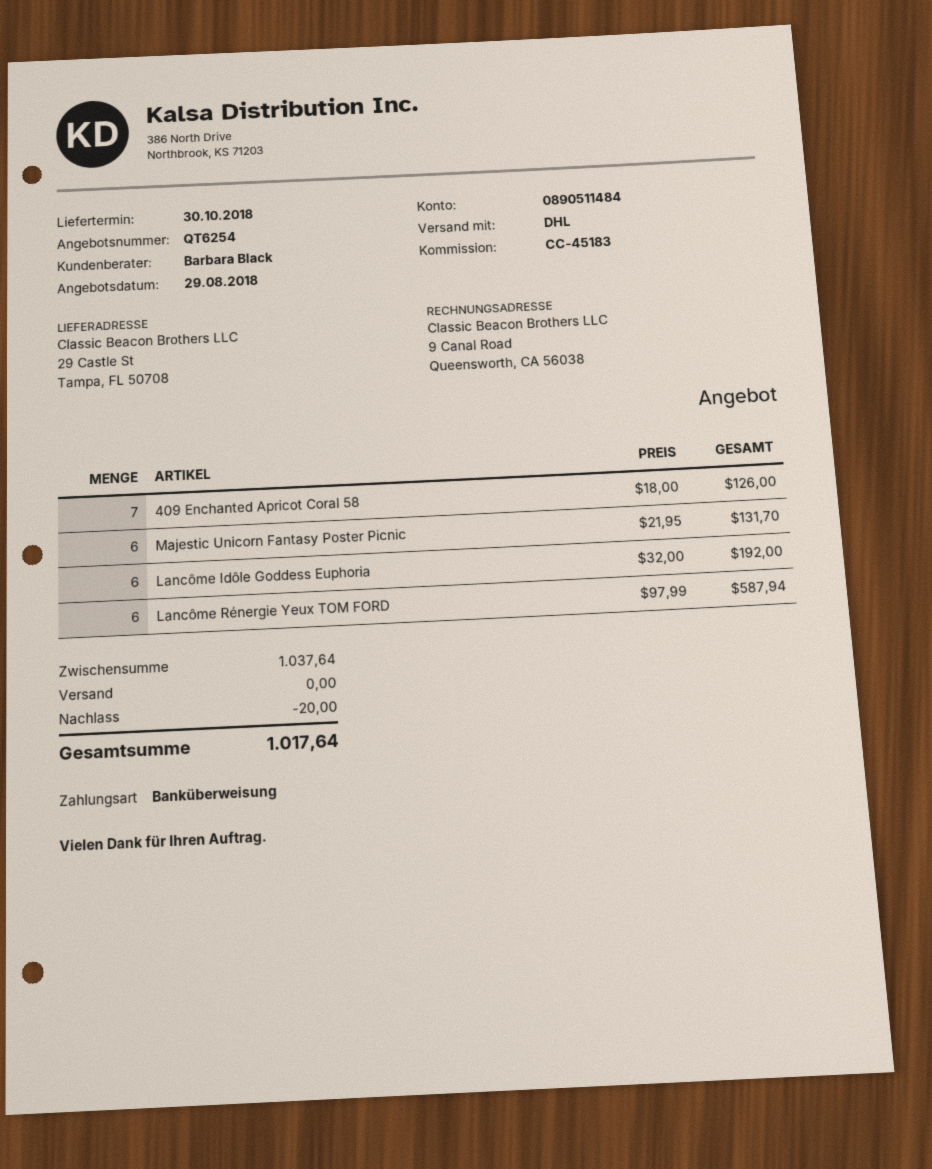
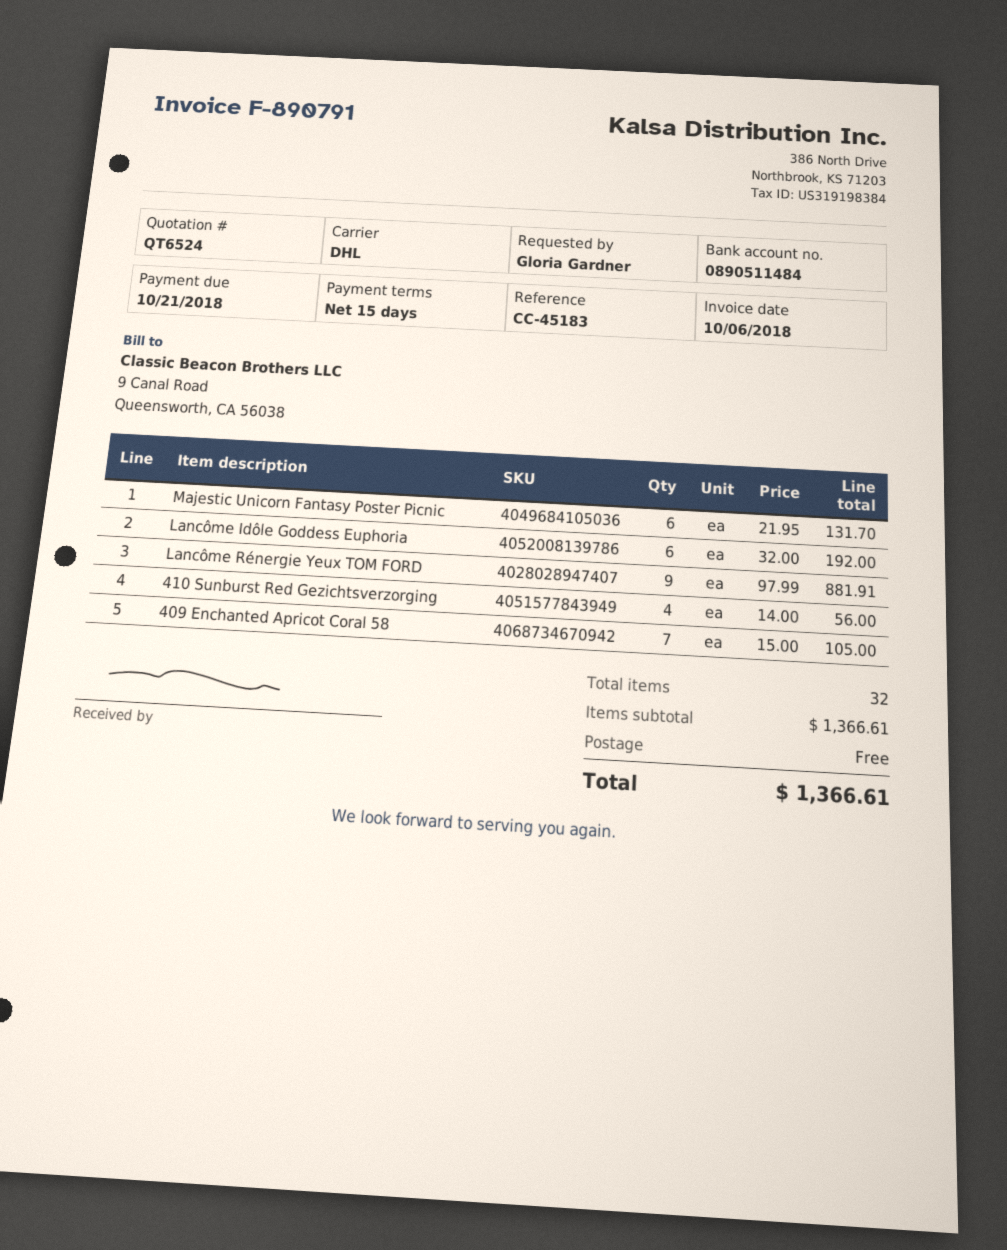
quote number: QT6254 -> QT6524
409 Enchanted Apricot Coral 58: 7 x 18.00 = 126.00 -> 7 x 15.00 = 105.00
Lancôme Rénergie Yeux TOM FORD: 6 x 97.99 = 587.94 -> 9 x 97.99 = 881.91
410 Sunburst Red Gezichtsverzorging: none -> 4 x 14.00 = 56.00
subtotal: 1037.64 -> 1366.61
discount: 20.00 -> none
total: 1017.64 -> 1366.61

